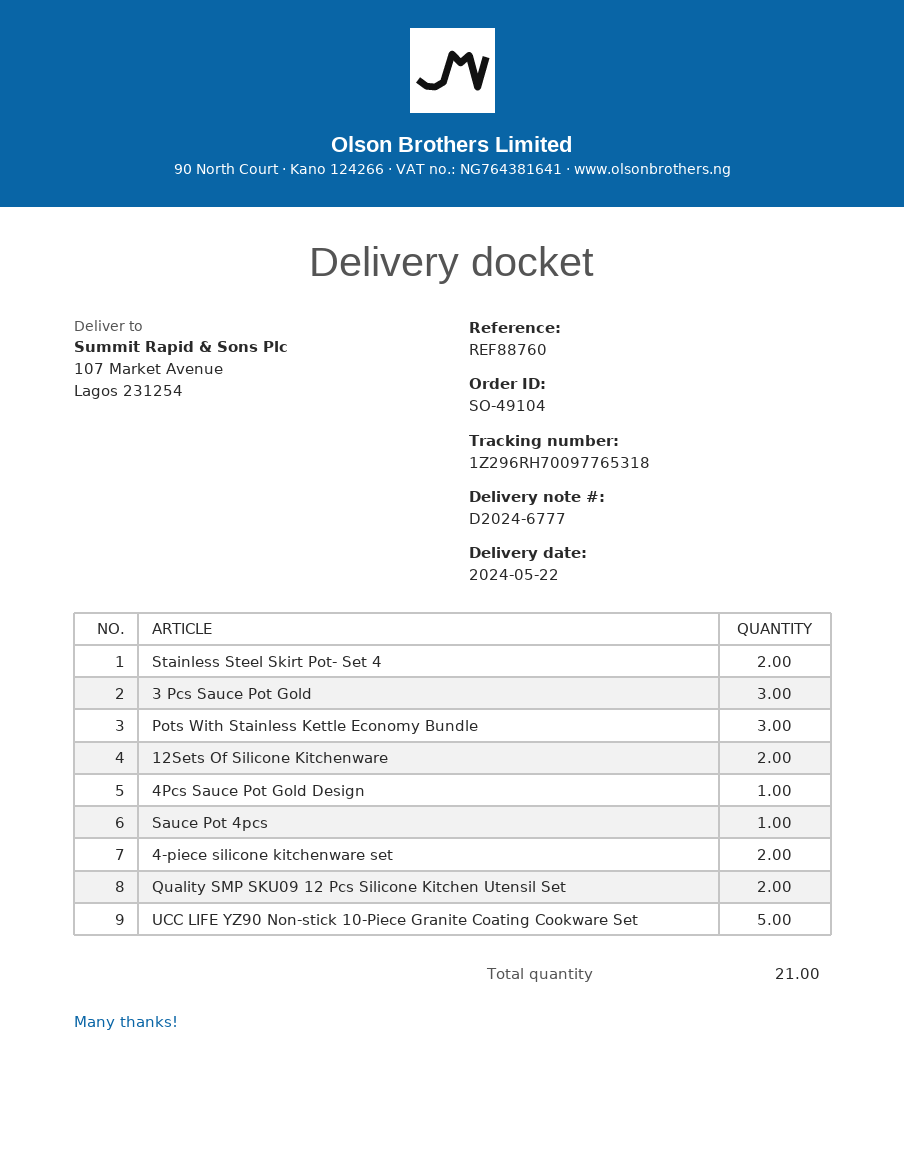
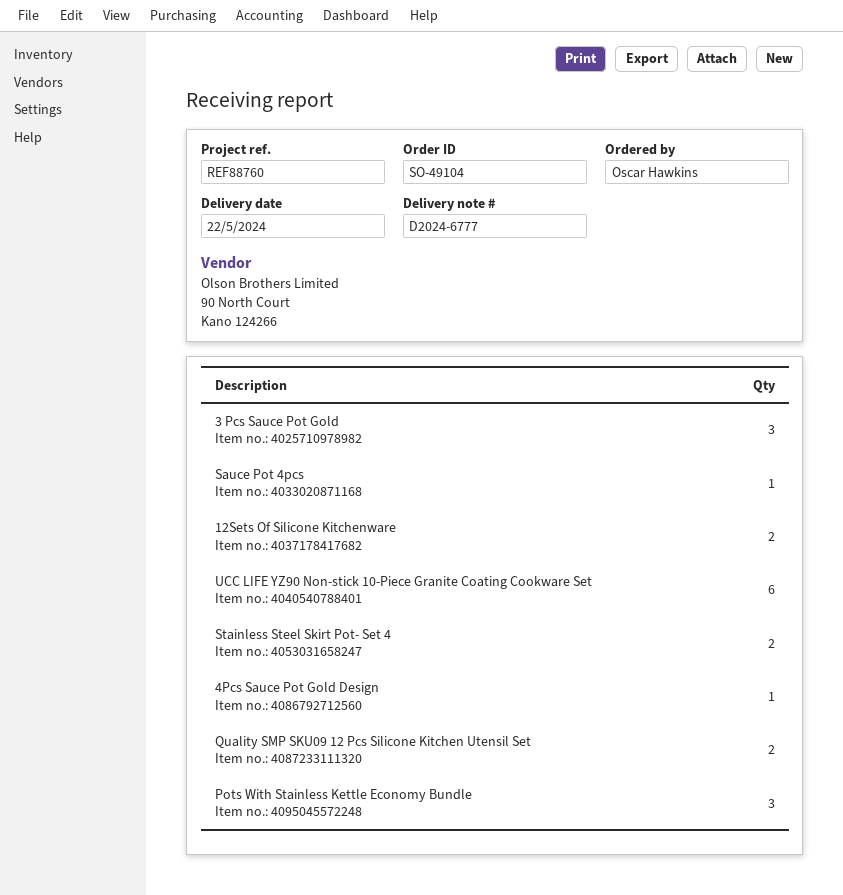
4-piece silicone kitchenware set: 2 -> none
UCC LIFE YZ90 Non-stick 10-Piece Granite Coating Cookware Set: 5 -> 6

